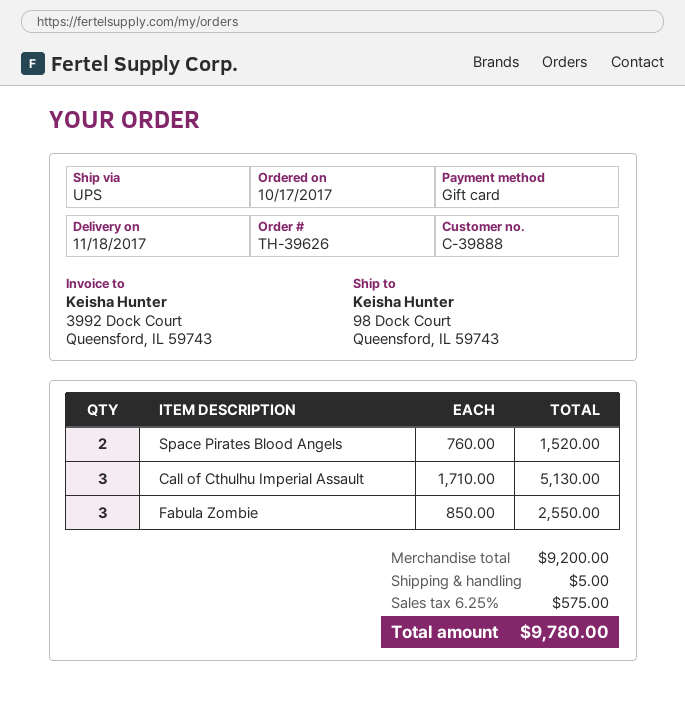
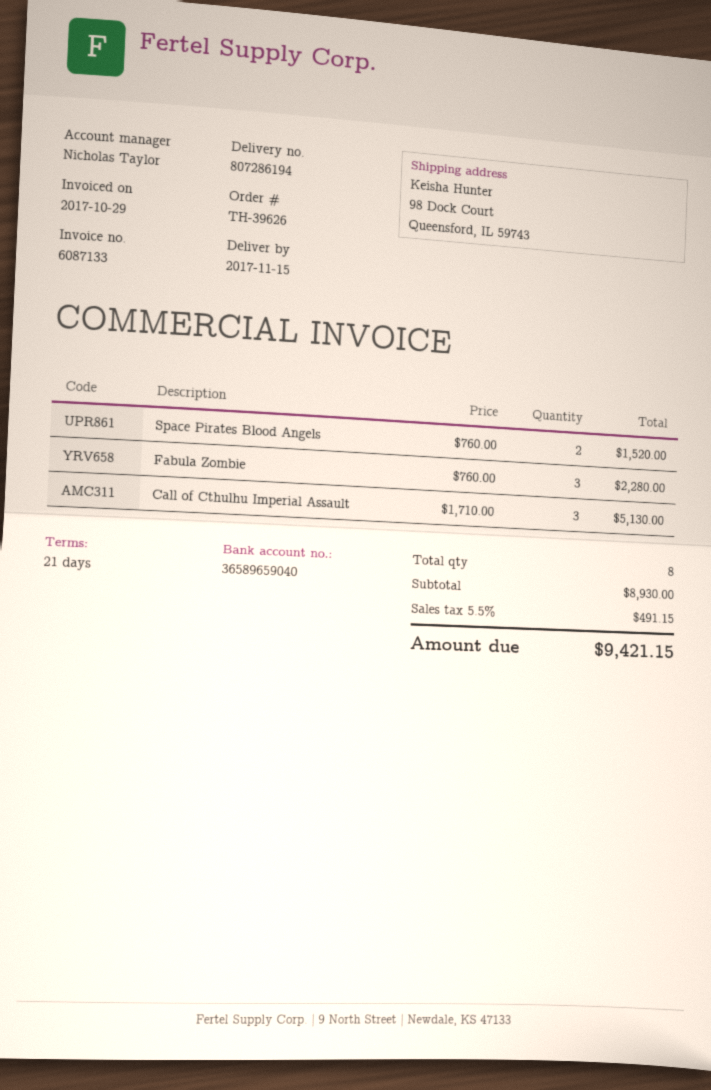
delivery date: 2017-11-18 -> 2017-11-15
Fabula Zombie: 3 x 850.00 = 2550.00 -> 3 x 760.00 = 2280.00
subtotal: 9200.00 -> 8930.00
shipping: 5.00 -> none
tax: 6.25% = 575.00 -> 5.5% = 491.15
total: 9780.00 -> 9421.15

